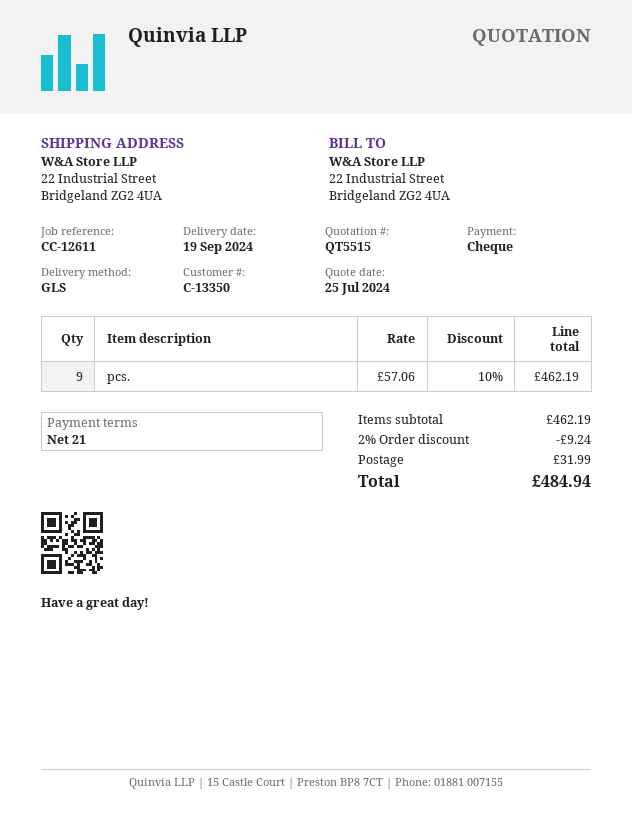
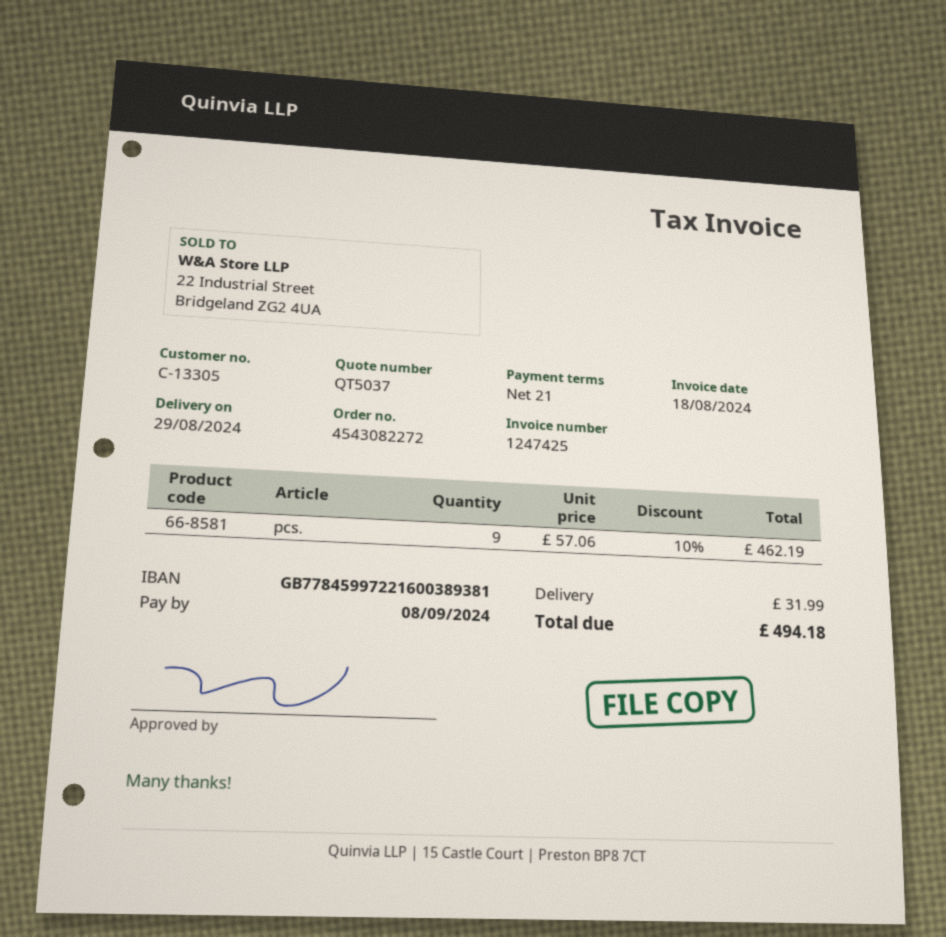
quote number: QT5515 -> QT5037
delivery date: 2024-09-19 -> 2024-08-29
customer number: C-13350 -> C-13305
discount: 2% = 9.24 -> none
total: 484.94 -> 494.18

